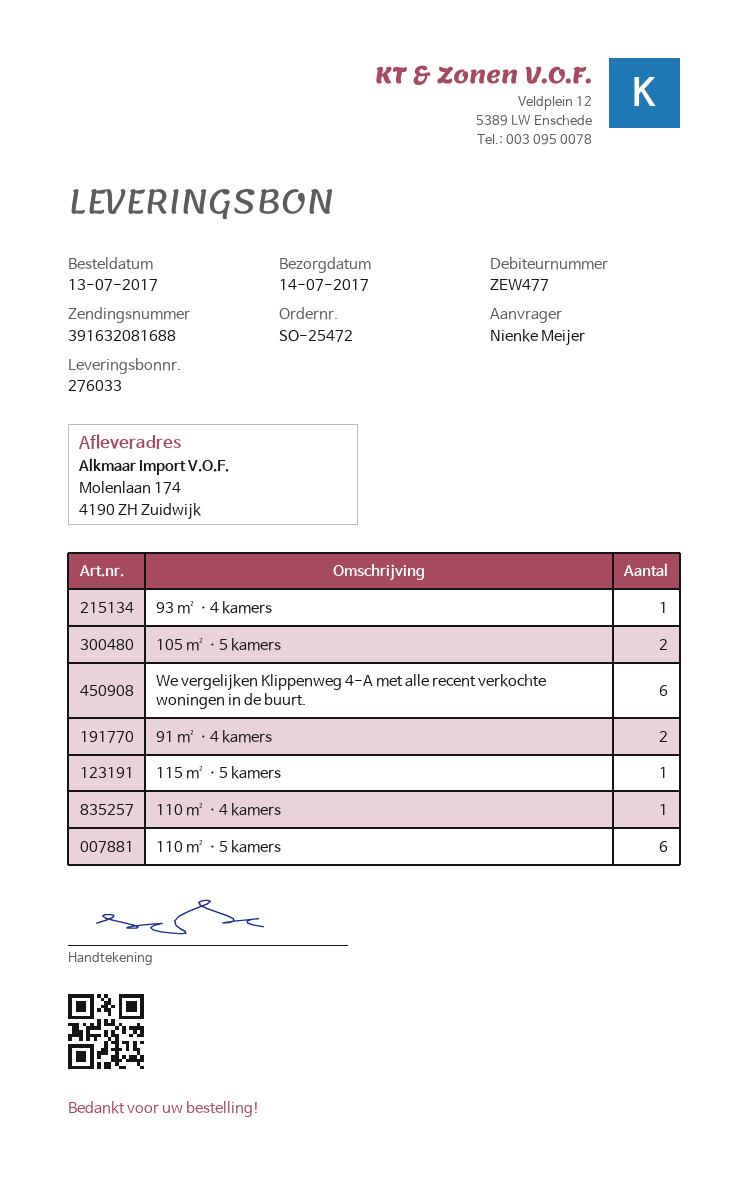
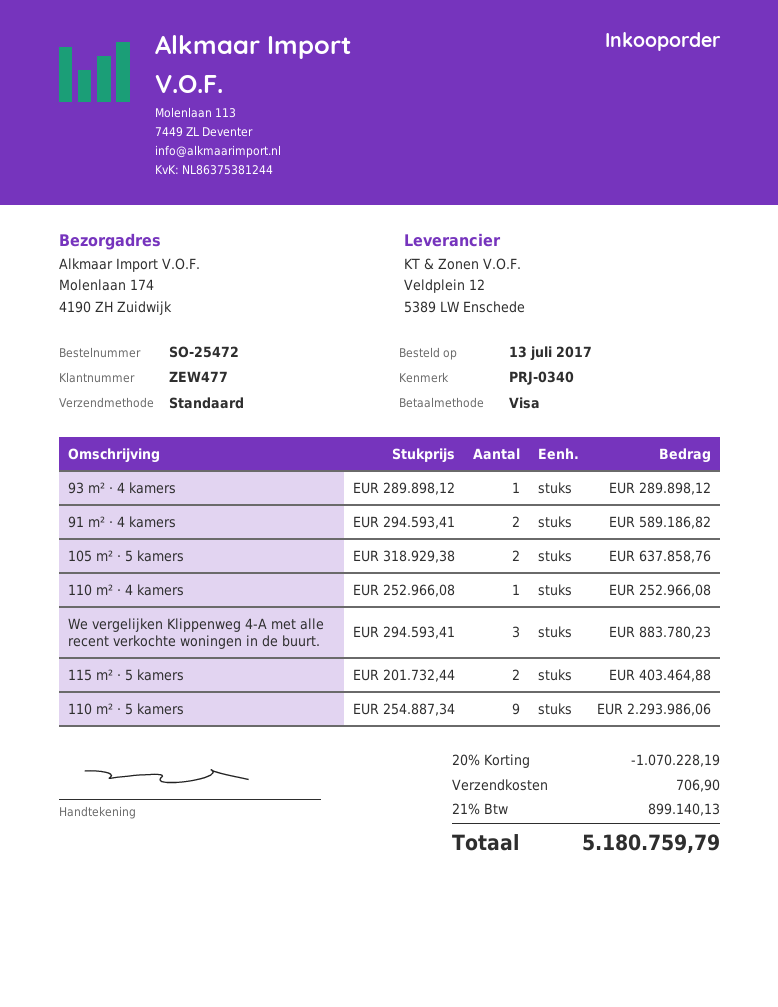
We vergelijken Klippenweg 4-A met alle recent verkochte woningen in de buurt.: 6 -> 3
115 m² · 5 kamers: 1 -> 2
110 m² · 5 kamers: 6 -> 9

